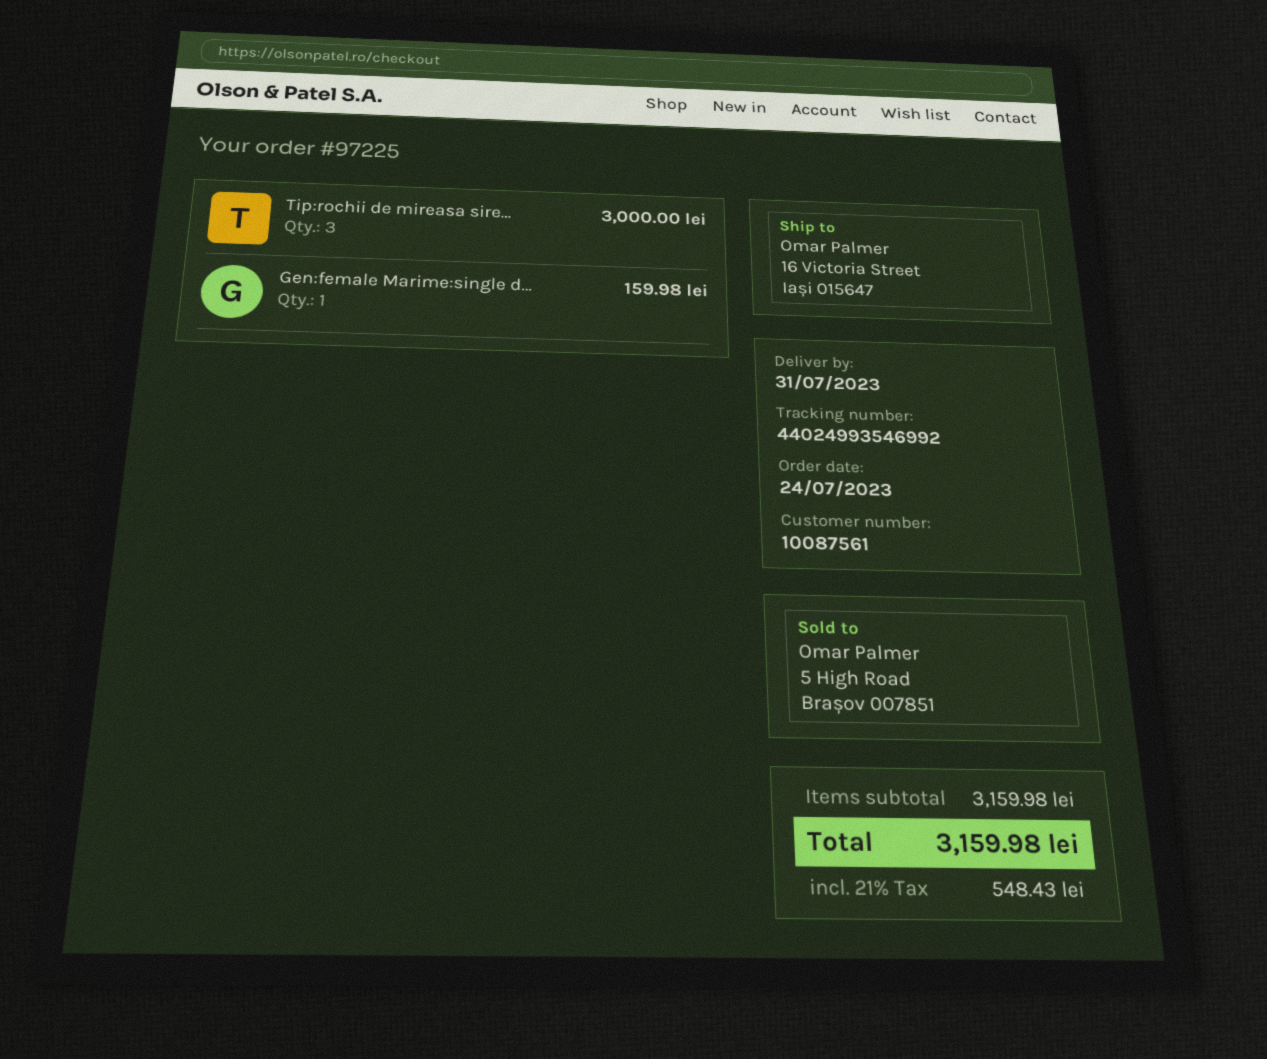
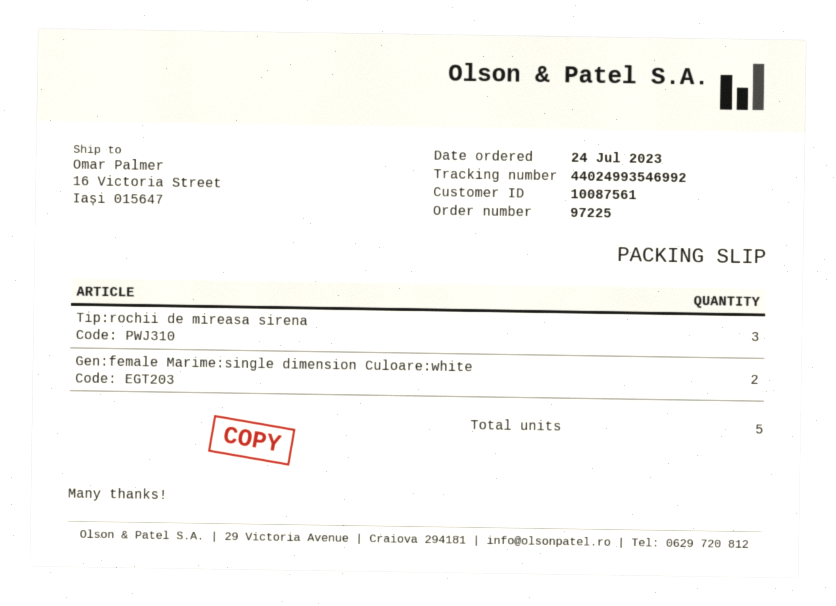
Gen:female Marime:single d...: 1 -> 2

